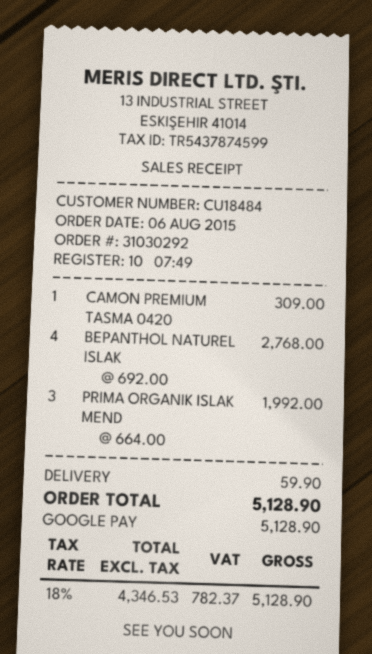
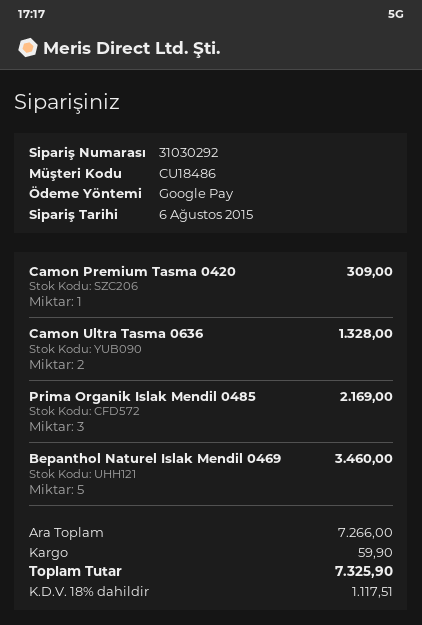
customer number: CU18484 -> CU18486
BEPANTHOL NATUREL ISLAK: 4 for 2768.00 -> 5 for 3460.00
PRIMA ORGANIK ISLAK MEND: 3 for 1992.00 -> 3 for 2169.00
Camon Ultra Tasma 0636: none -> 2 for 1328.00
tax: 18% = 782.37 -> 18% = 1117.51
total: 5128.90 -> 7325.90

